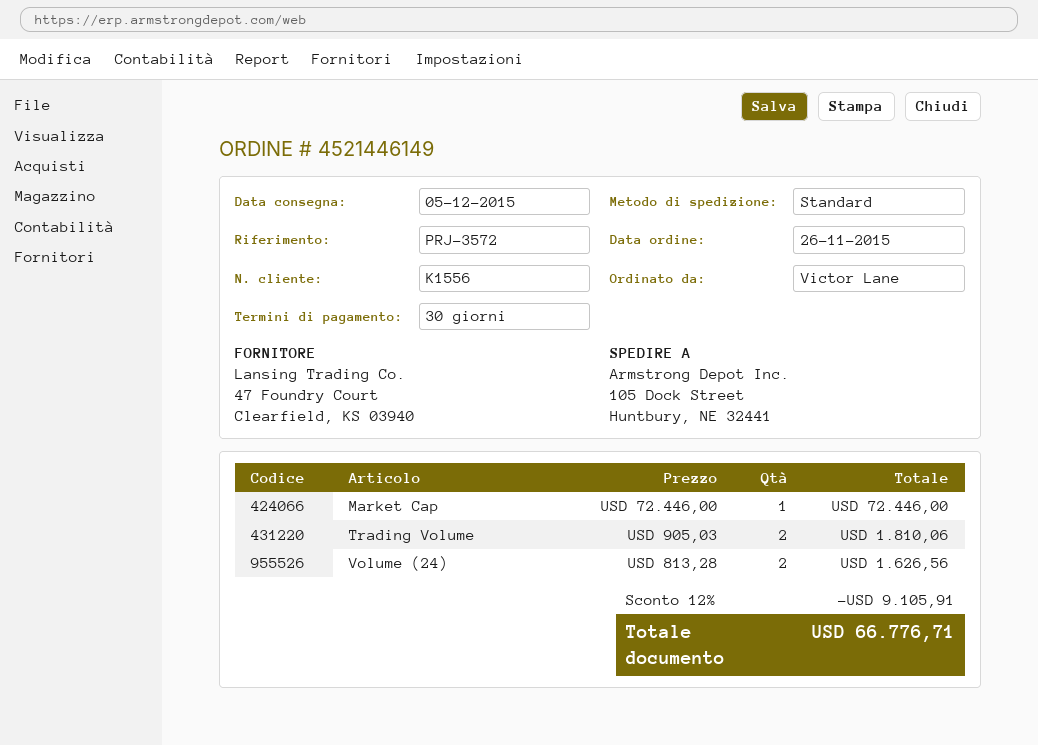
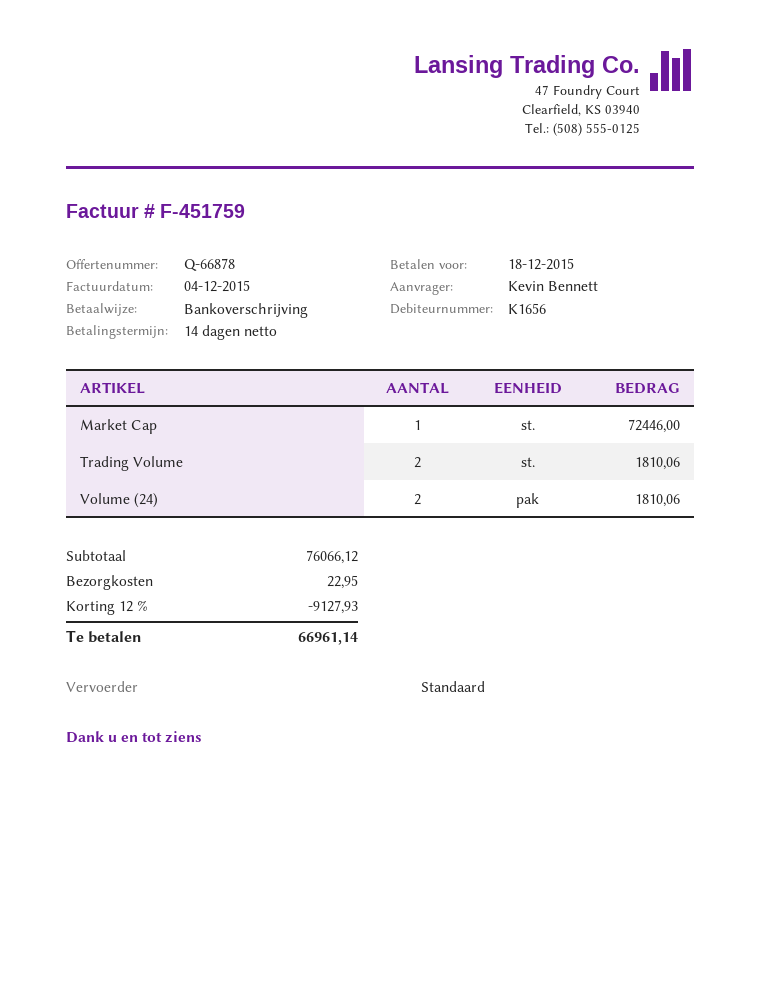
payment terms: 30 days -> 14 days
customer number: K1556 -> K1656
ordered by: Victor Lane -> Kevin Bennett
Volume (24): 2 for 1626.56 -> 2 for 1810.06
discount: 12% = 9105.91 -> 12% = 9127.93
shipping: none -> 22.95
total: 66776.71 -> 66961.14

